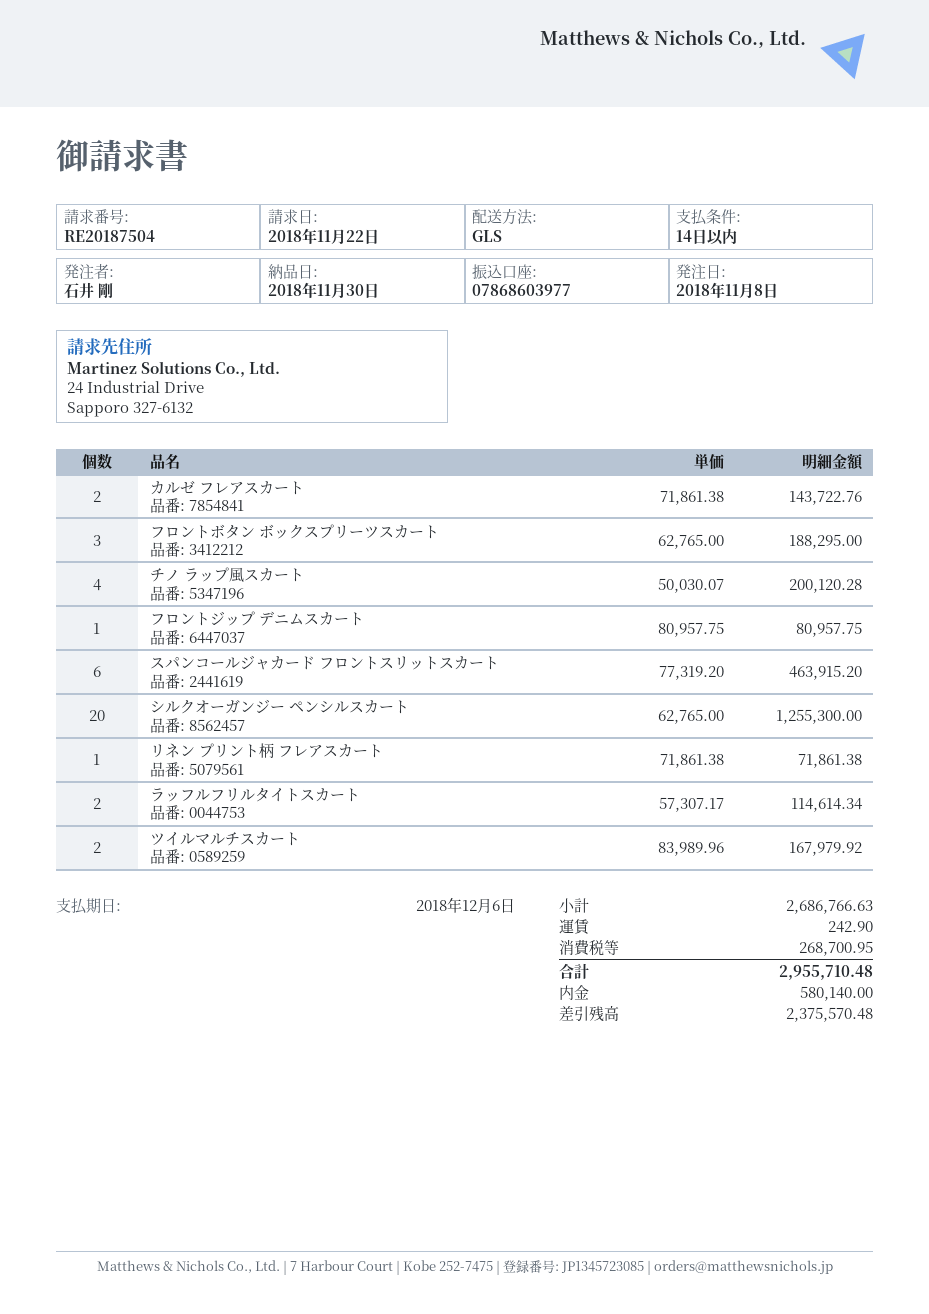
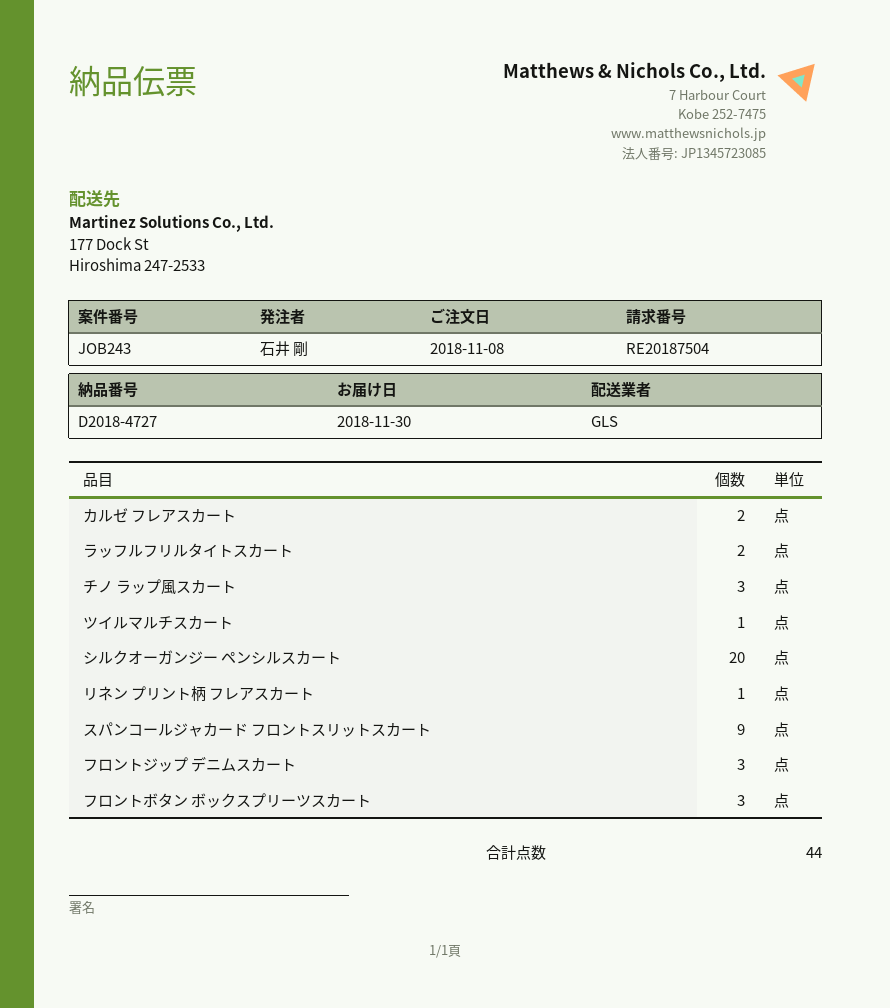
チノ ラップ風スカート: 4 -> 3
フロントジップ デニムスカート: 1 -> 3
スパンコールジャカード フロントスリットスカート: 6 -> 9
ツイルマルチスカート: 2 -> 1

